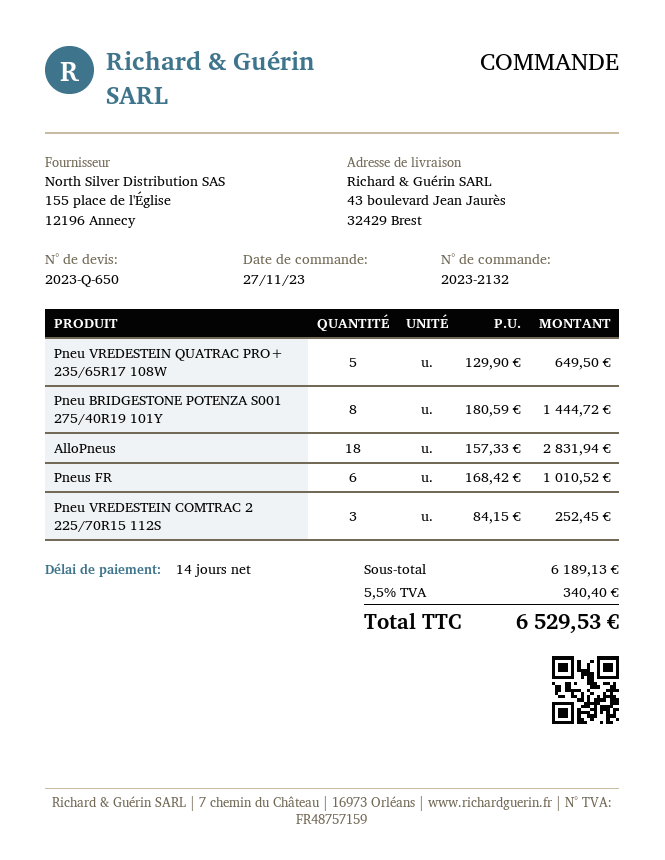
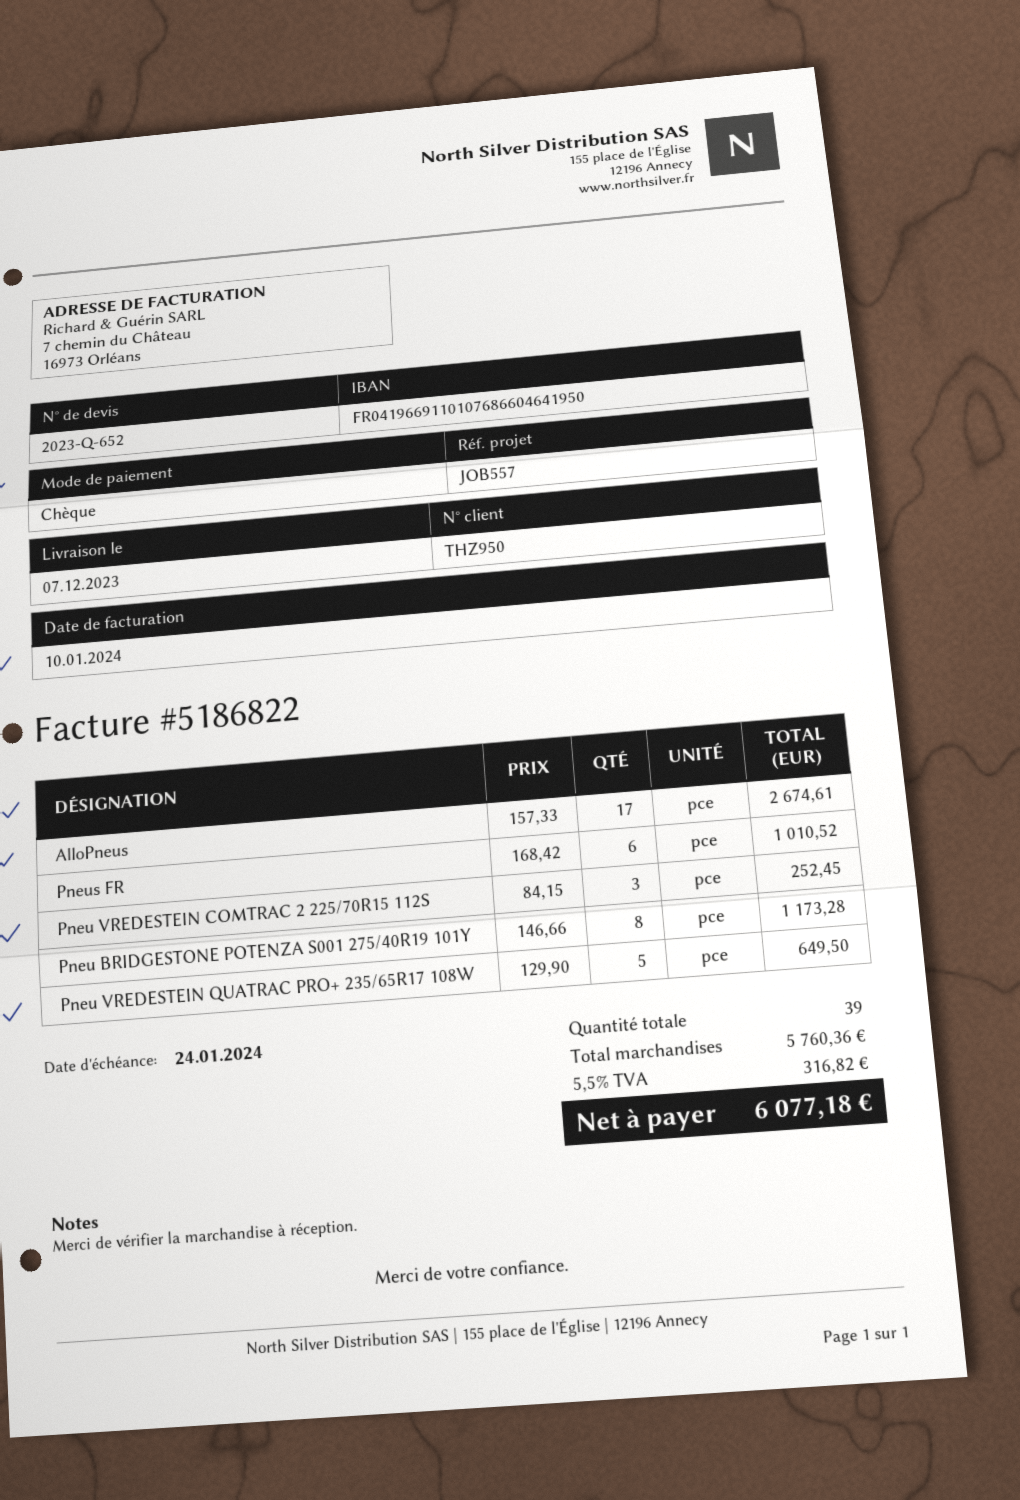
quote number: 2023-Q-650 -> 2023-Q-652
Pneu BRIDGESTONE POTENZA S001 275/40R19 101Y: 8 x 180.59 = 1444.72 -> 8 x 146.66 = 1173.28
AlloPneus: 18 x 157.33 = 2831.94 -> 17 x 157.33 = 2674.61
subtotal: 6189.13 -> 5760.36
tax: 5.5% = 340.40 -> 5.5% = 316.82
total: 6529.53 -> 6077.18

